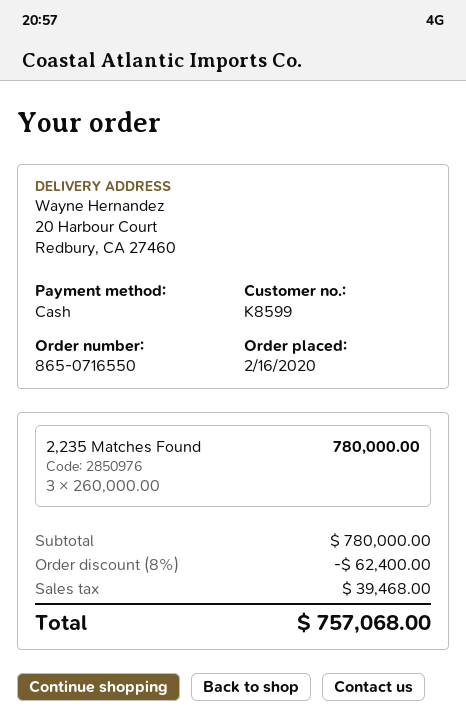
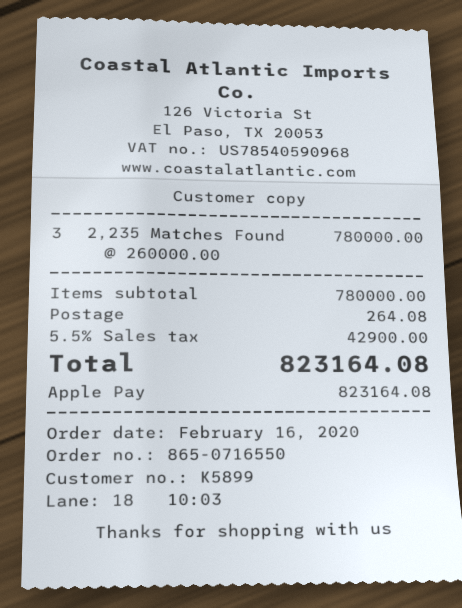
customer number: K8599 -> K5899
payment method: cash -> Apple Pay
discount: 8% = 62400.00 -> none
shipping: none -> 264.08
tax: 39468.00 -> 42900.00
total: 757068.00 -> 823164.08

